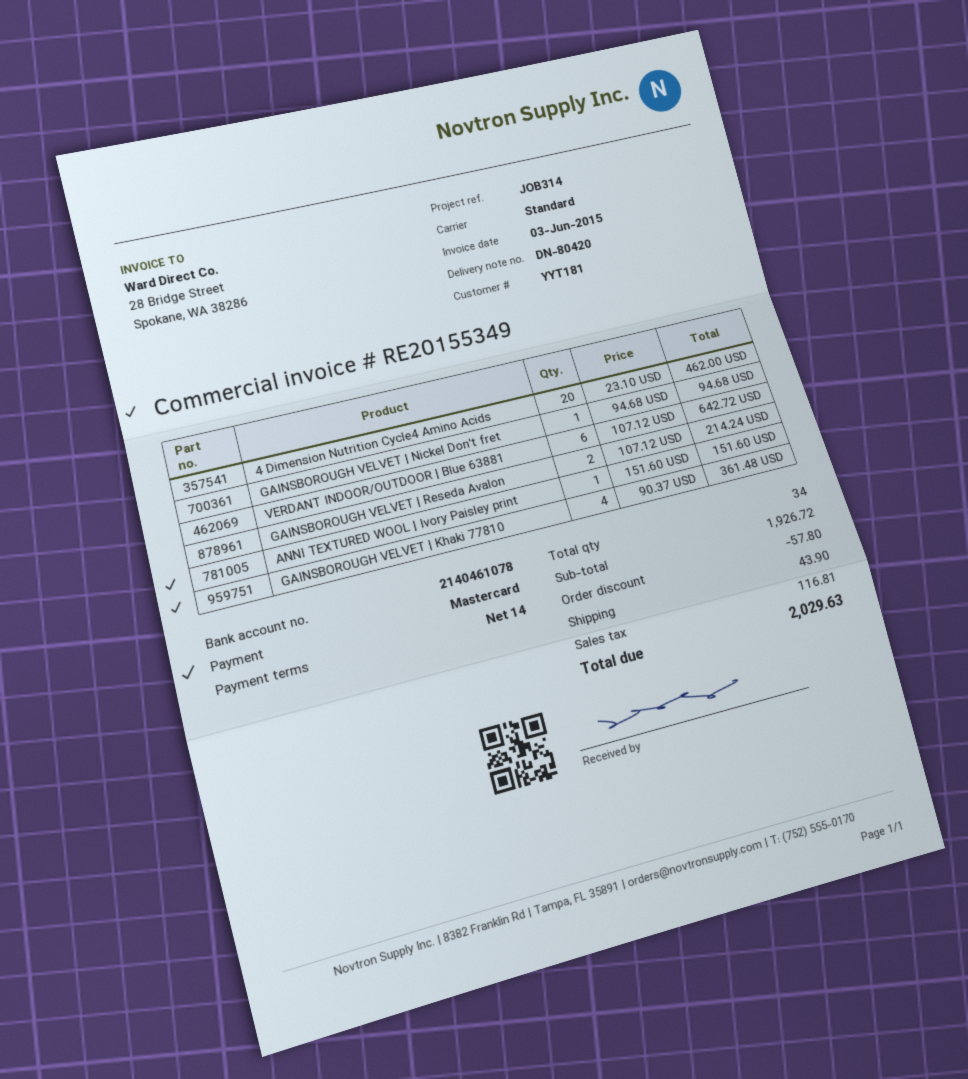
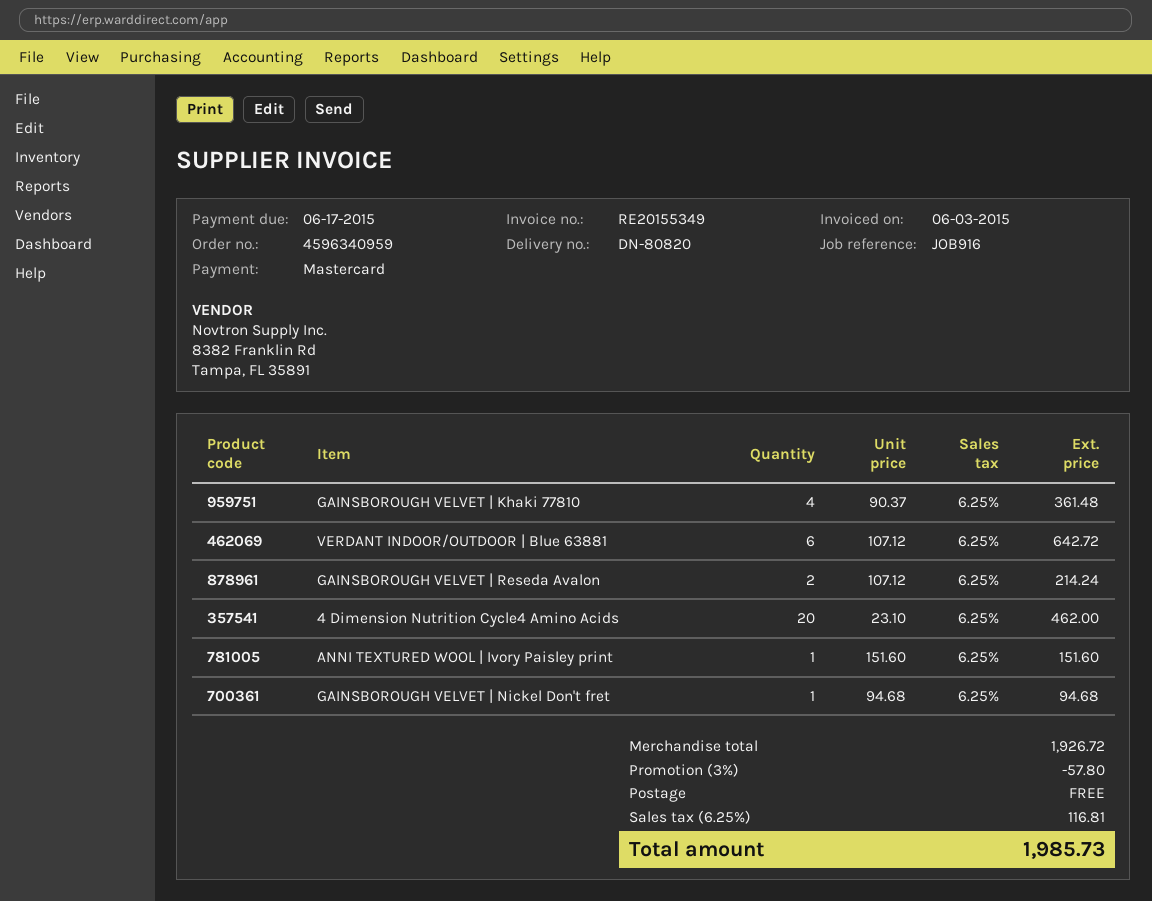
delivery note number: DN-80420 -> DN-80820
reference: JOB314 -> JOB916
shipping: 43.90 -> 0.00
total: 2029.63 -> 1985.73

